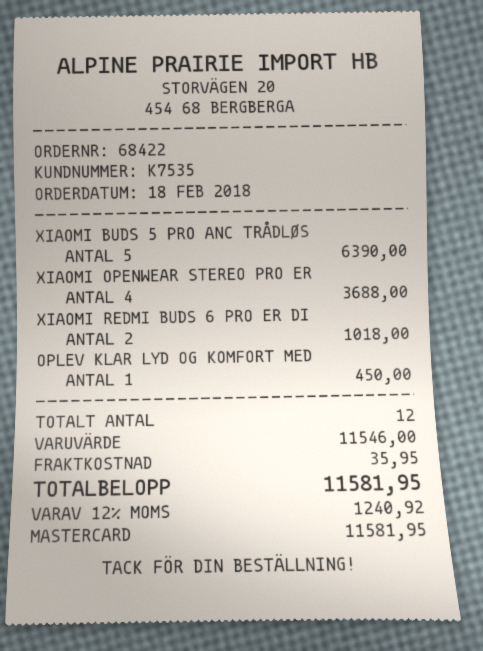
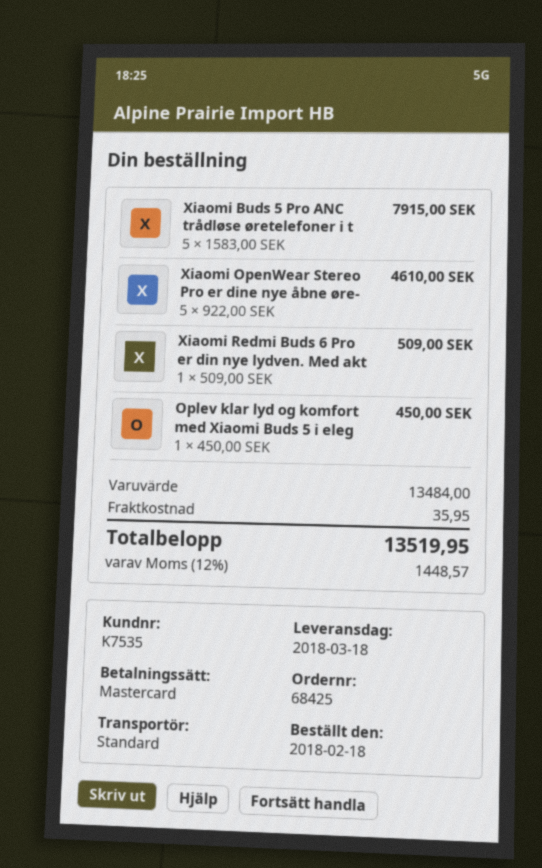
order number: 68422 -> 68425
XIAOMI BUDS 5 PRO ANC TRÅDLØS: 5 for 6390.00 -> 5 for 7915.00
XIAOMI OPENWEAR STEREO PRO ER: 4 for 3688.00 -> 5 for 4610.00
XIAOMI REDMI BUDS 6 PRO ER DI: 2 for 1018.00 -> 1 for 509.00
subtotal: 11546.00 -> 13484.00
tax: 12% = 1240.92 -> 12% = 1448.57
total: 11581.95 -> 13519.95

